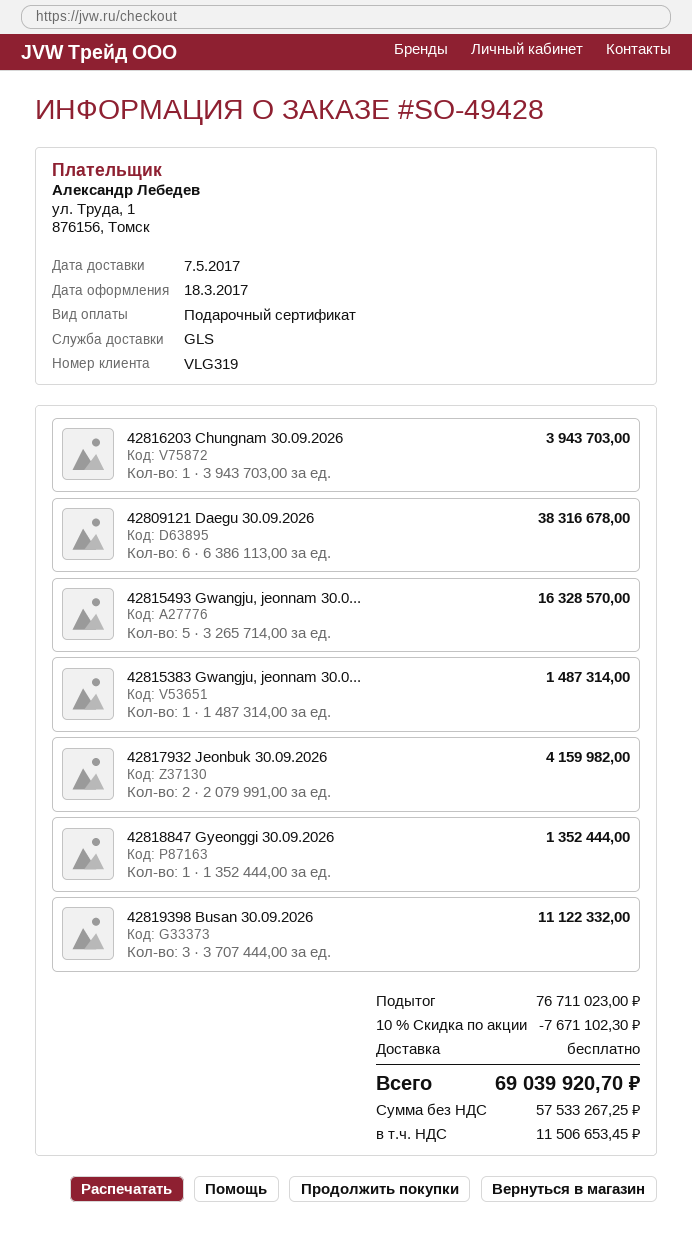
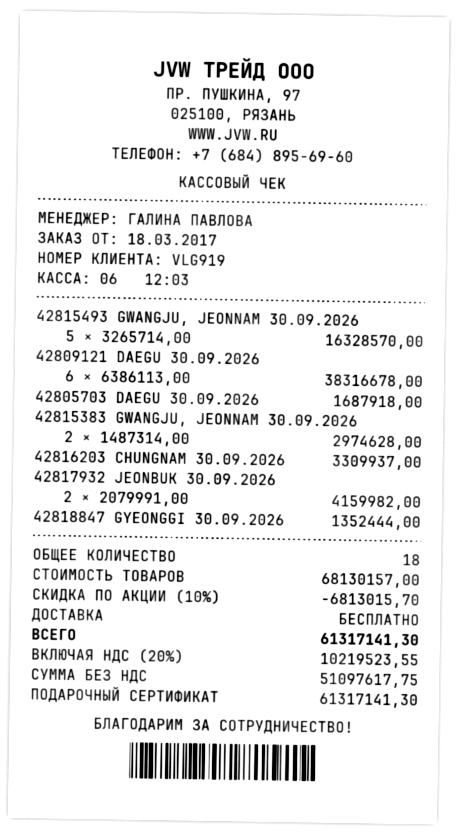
customer number: VLG319 -> VLG919
42816203 Chungnam 30.09.2026: 1 x 3943703.00 = 3943703.00 -> 1 x 3309937.00 = 3309937.00
42815383 Gwangju, jeonnam 30.0...: 1 x 1487314.00 = 1487314.00 -> 2 x 1487314.00 = 2974628.00
42819398 Busan 30.09.2026: 3 x 3707444.00 = 11122332.00 -> none
42805703 DAEGU 30.09.2026: none -> 1 x 1687918.00 = 1687918.00
subtotal: 76711023.00 -> 68130157.00
discount: 10% = 7671102.30 -> 10% = 6813015.70
net: 57533267.25 -> 51097617.75
tax: 11506653.45 -> 10219523.55
total: 69039920.70 -> 61317141.30

